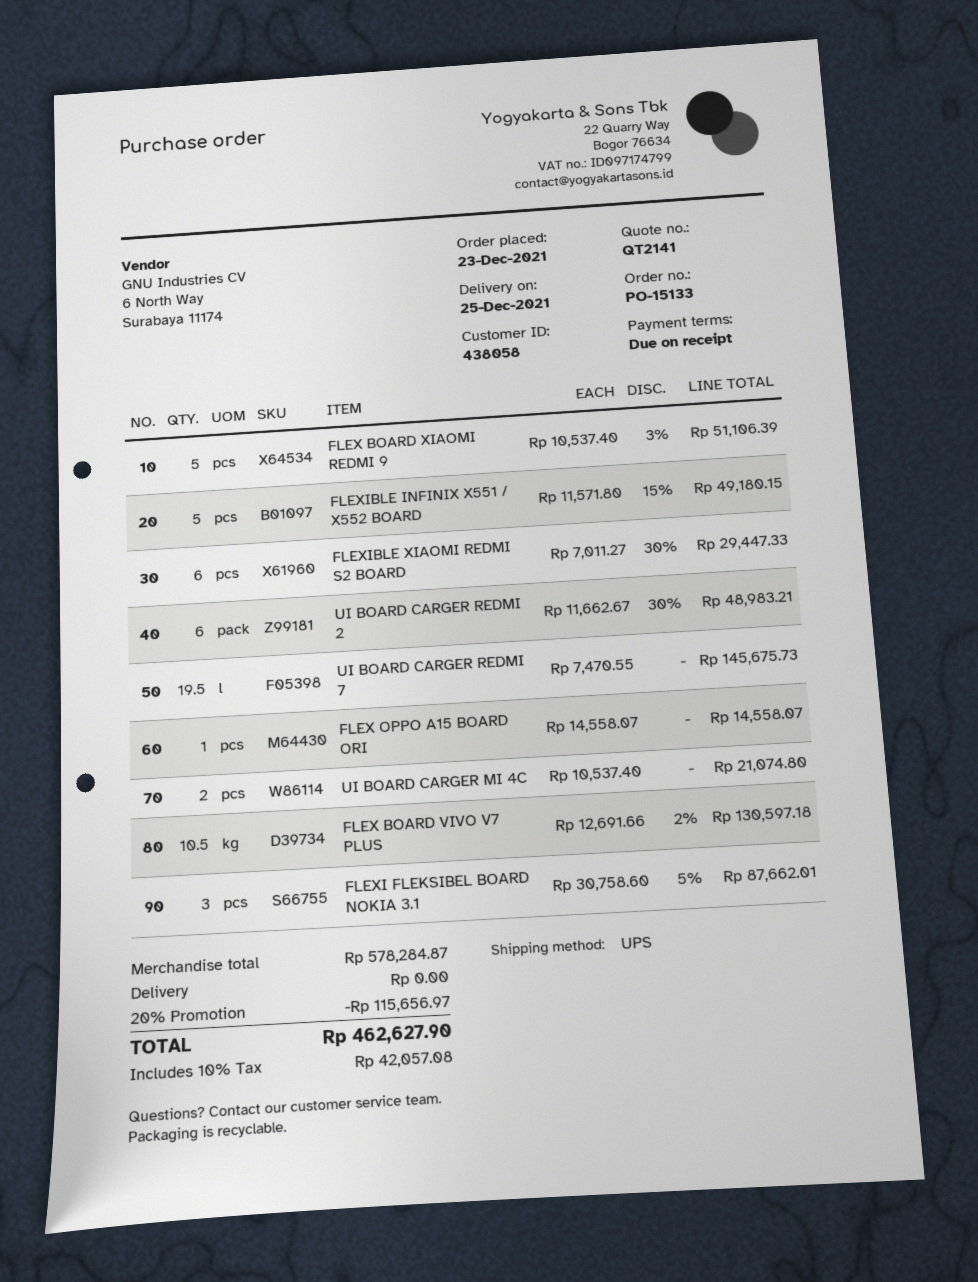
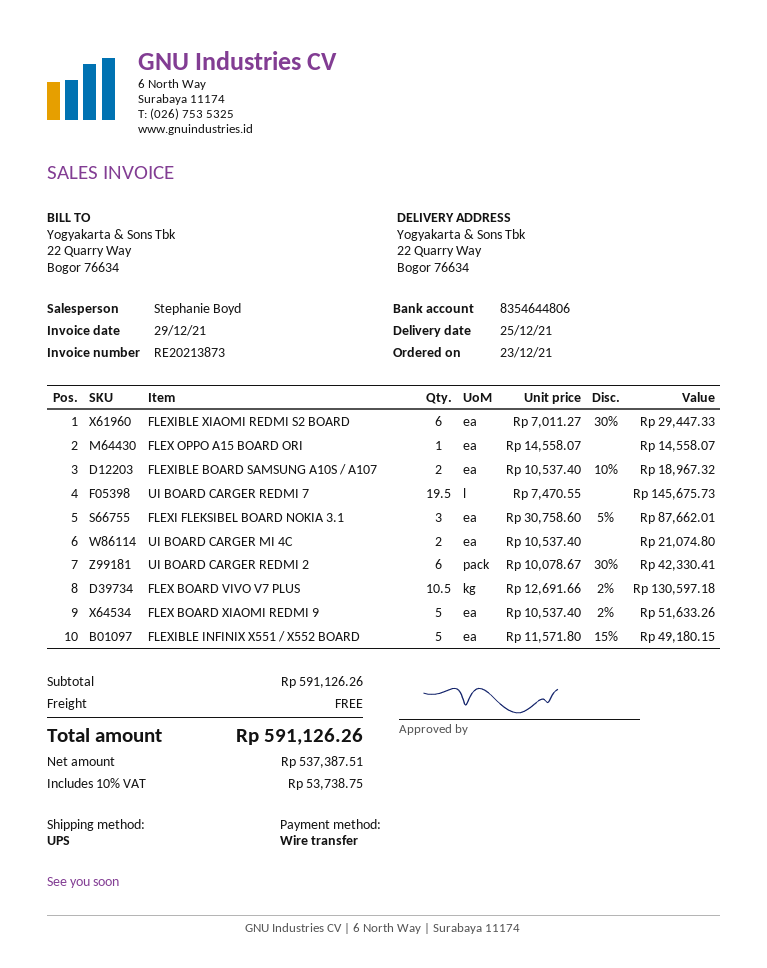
FLEX BOARD XIAOMI REDMI 9: 5 x 10537.40 - 3% = 51106.39 -> 5 x 10537.40 - 2% = 51633.26
UI BOARD CARGER REDMI 2: 6 x 11662.67 - 30% = 48983.21 -> 6 x 10078.67 - 30% = 42330.41
FLEXIBLE BOARD SAMSUNG A10S / A107: none -> 2 x 10537.40 - 10% = 18967.32
subtotal: 578284.87 -> 591126.26
discount: 20% = 115656.97 -> none
tax: 10% = 42057.08 -> 10% = 53738.75
total: 462627.90 -> 591126.26

